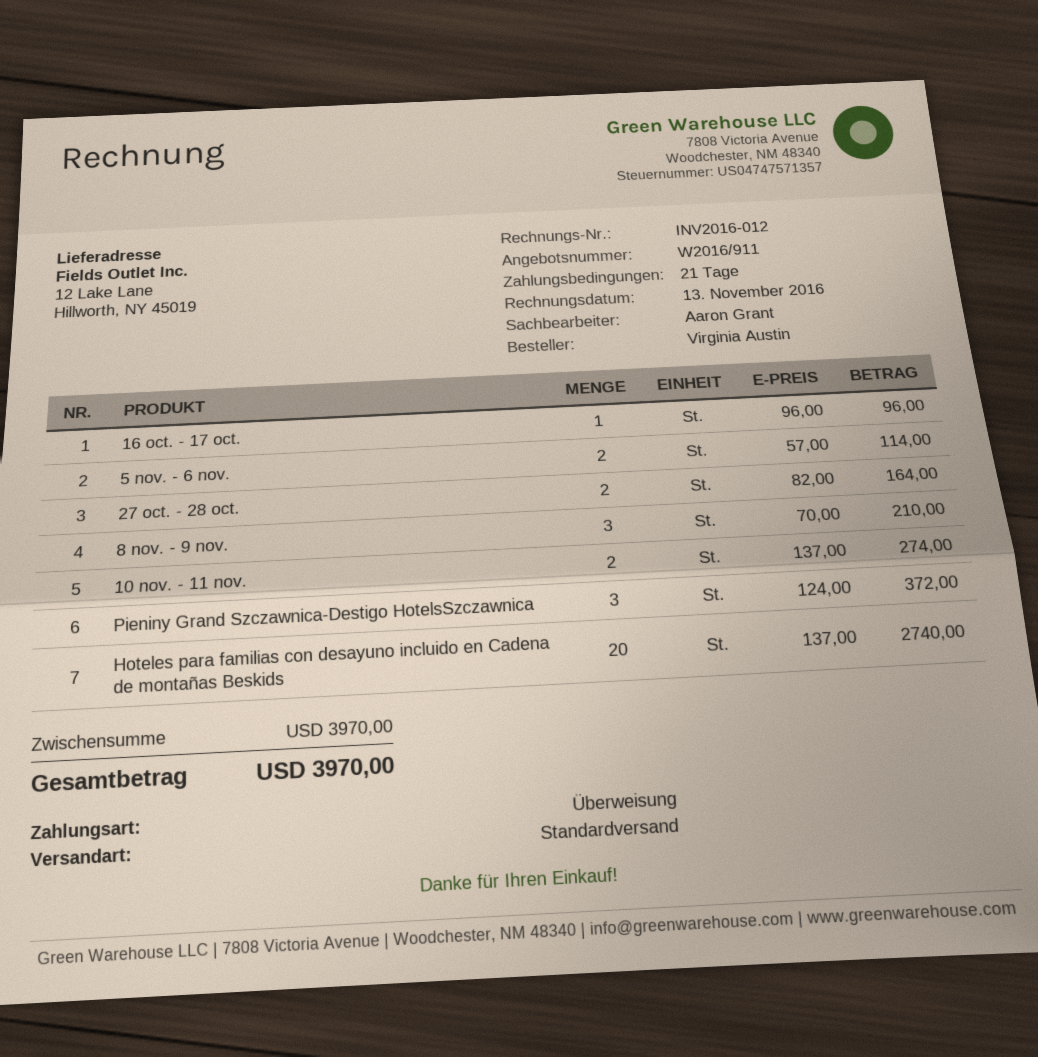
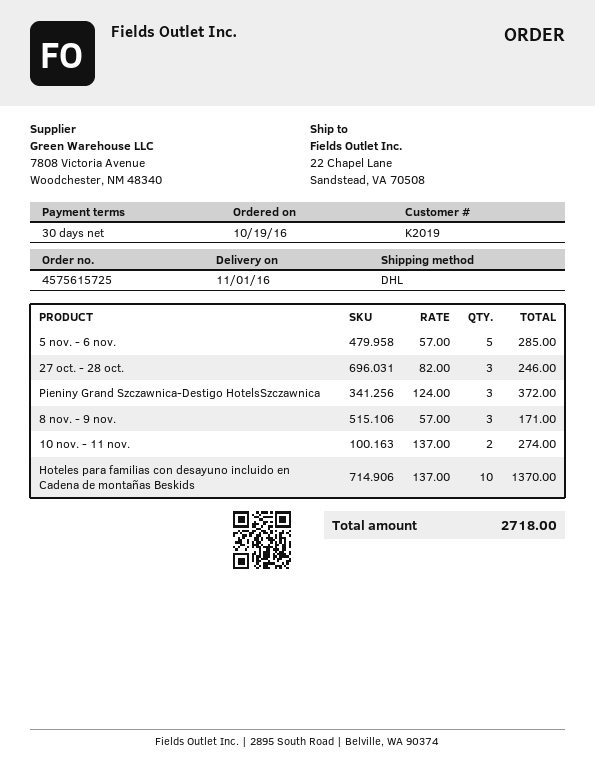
payment terms: 21 days -> 30 days
shipping method: standard -> DHL
ship to: 12 Lake Lane, Hillworth, NY 45019 -> 22 Chapel Lane, Sandstead, VA 70508
16 oct. - 17 oct.: 1 x 96.00 = 96.00 -> none
5 nov. - 6 nov.: 2 x 57.00 = 114.00 -> 5 x 57.00 = 285.00
27 oct. - 28 oct.: 2 x 82.00 = 164.00 -> 3 x 82.00 = 246.00
8 nov. - 9 nov.: 3 x 70.00 = 210.00 -> 3 x 57.00 = 171.00
Hoteles para familias con desayuno incluido en Cadena de montañas Beskids: 20 x 137.00 = 2740.00 -> 10 x 137.00 = 1370.00
total: 3970.00 -> 2718.00

